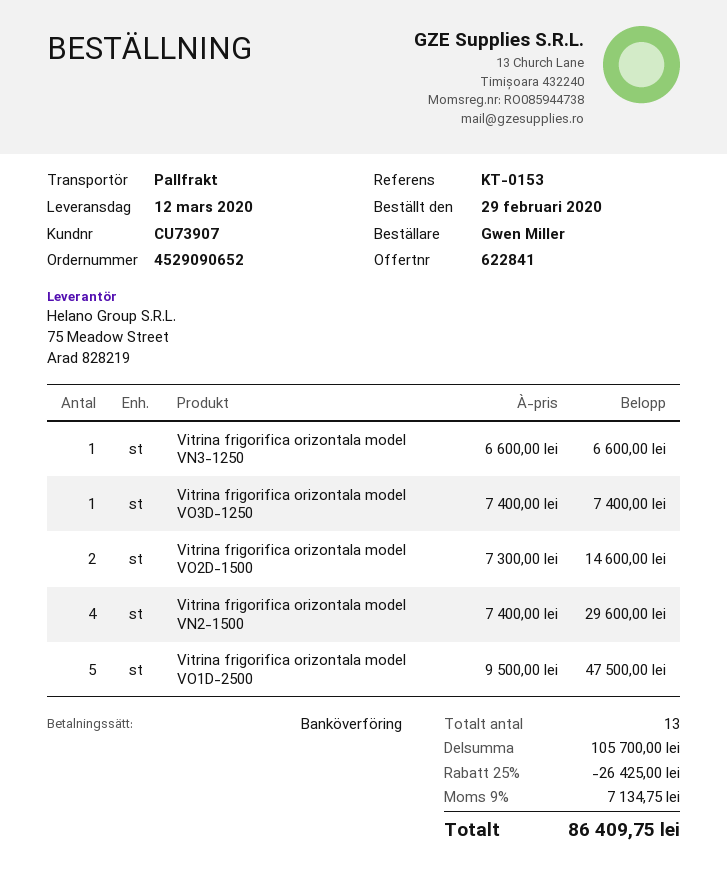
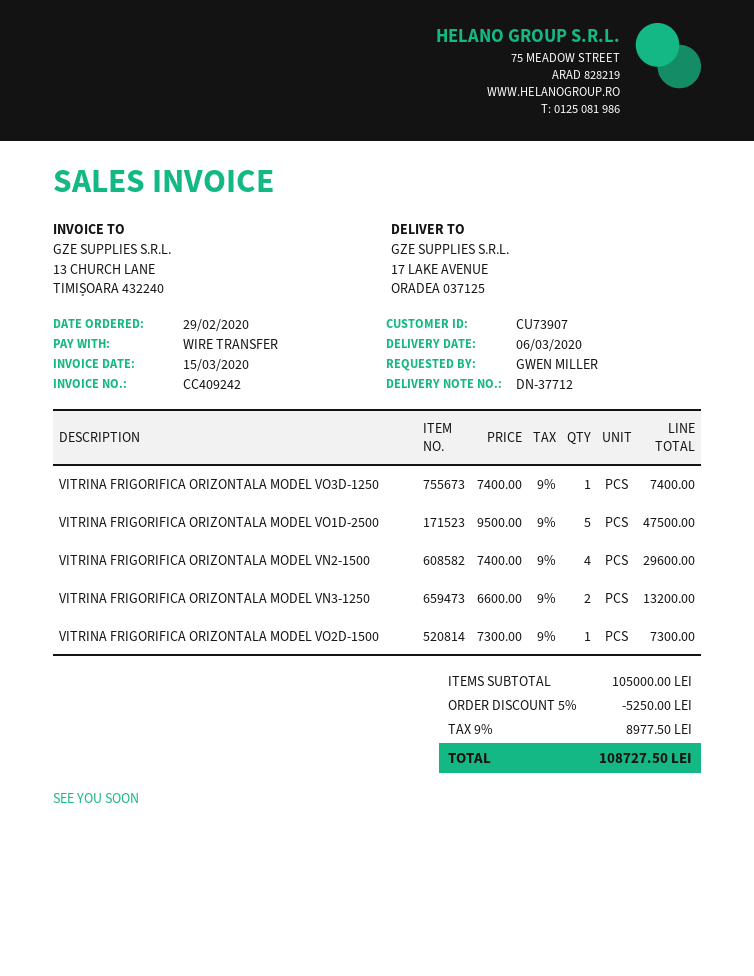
delivery date: 2020-03-12 -> 2020-03-06
Vitrina frigorifica orizontala model VN3-1250: 1 x 6600.00 = 6600.00 -> 2 x 6600.00 = 13200.00
Vitrina frigorifica orizontala model VO2D-1500: 2 x 7300.00 = 14600.00 -> 1 x 7300.00 = 7300.00
subtotal: 105700.00 -> 105000.00
discount: 25% = 26425.00 -> 5% = 5250.00
tax: 9% = 7134.75 -> 9% = 8977.50
total: 86409.75 -> 108727.50

